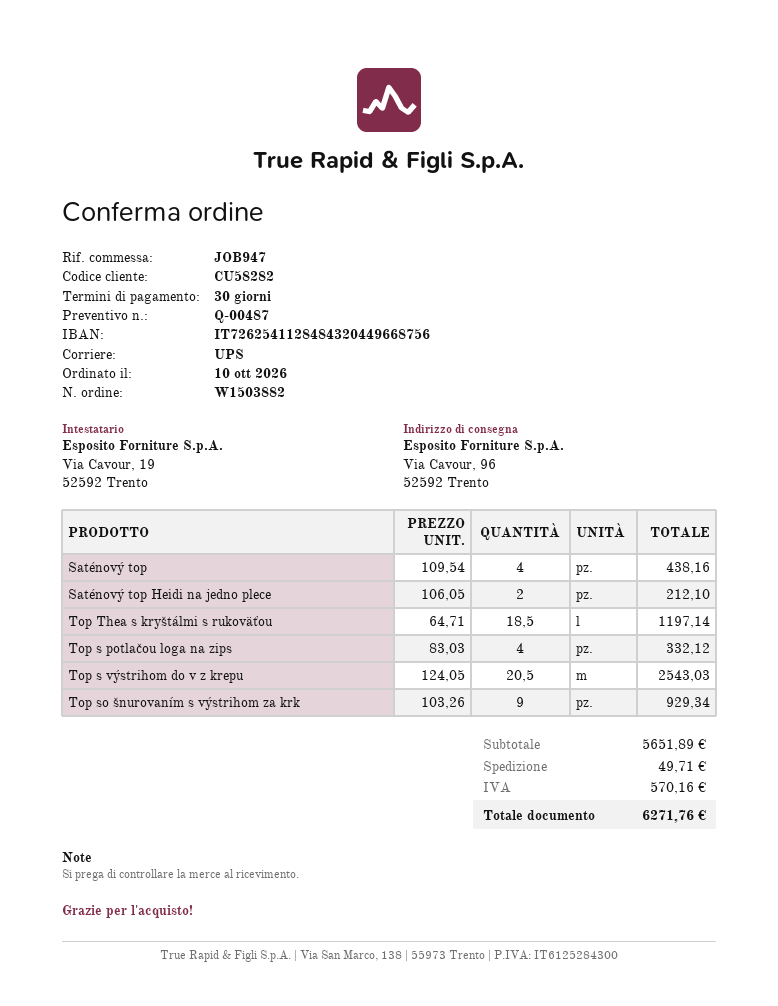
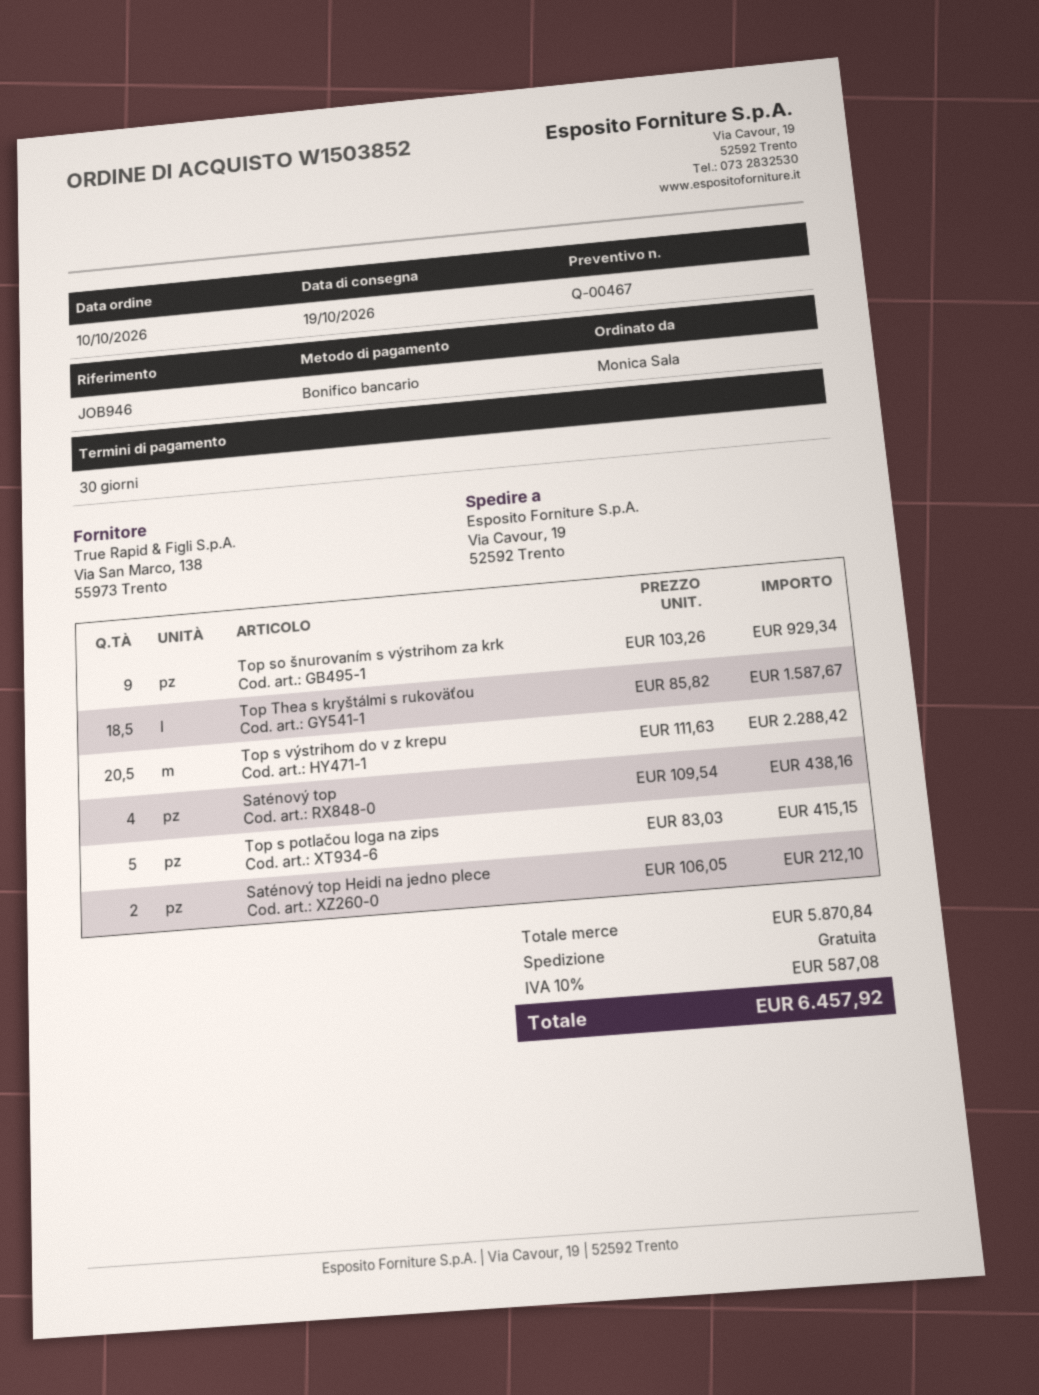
quote number: Q-00487 -> Q-00467
order number: W1503882 -> W1503852
reference: JOB947 -> JOB946
ship to: Via Cavour, 96, 52592 Trento -> Via Cavour, 19, 52592 Trento
Top Thea s kryštálmi s rukoväťou: 18.5 x 64.71 = 1197.14 -> 18.5 x 85.82 = 1587.67
Top s potlačou loga na zips: 4 x 83.03 = 332.12 -> 5 x 83.03 = 415.15
Top s výstrihom do v z krepu: 20.5 x 124.05 = 2543.03 -> 20.5 x 111.63 = 2288.42
subtotal: 5651.89 -> 5870.84
shipping: 49.71 -> 0.00
tax: 570.16 -> 587.08
total: 6271.76 -> 6457.92

